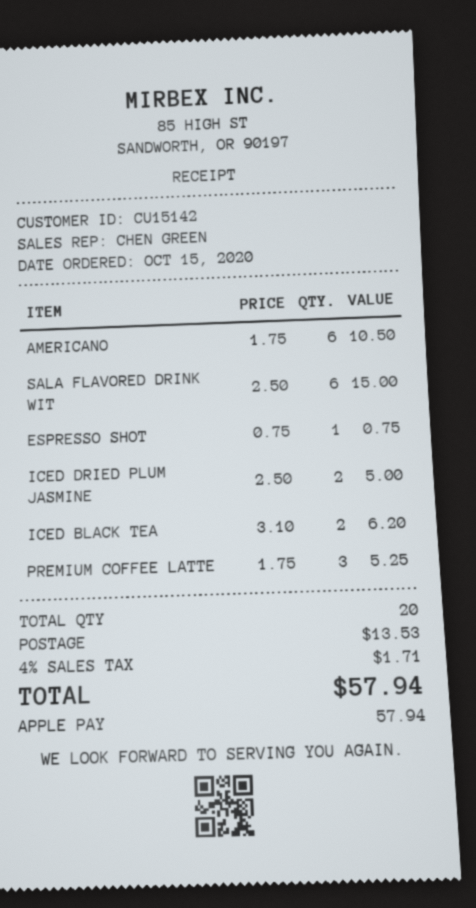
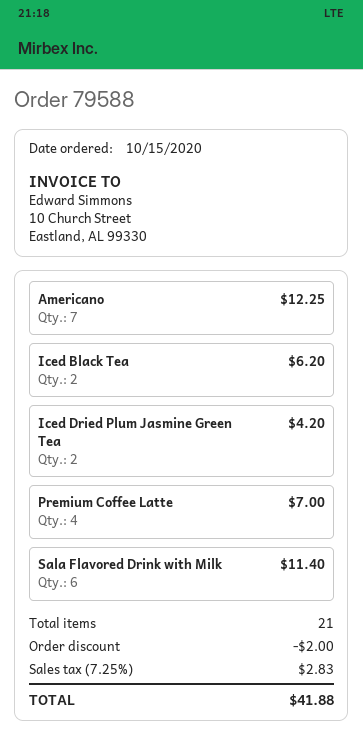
AMERICANO: 6 for 10.50 -> 7 for 12.25
SALA FLAVORED DRINK WIT: 6 for 15.00 -> 6 for 11.40
ESPRESSO SHOT: 1 for 0.75 -> none
ICED DRIED PLUM JASMINE: 2 for 5.00 -> 2 for 4.20
PREMIUM COFFEE LATTE: 3 for 5.25 -> 4 for 7.00
total quantity: 20 -> 21
discount: none -> 2.00
shipping: 13.53 -> none
tax: 4% = 1.71 -> 7.25% = 2.83
total: 57.94 -> 41.88

